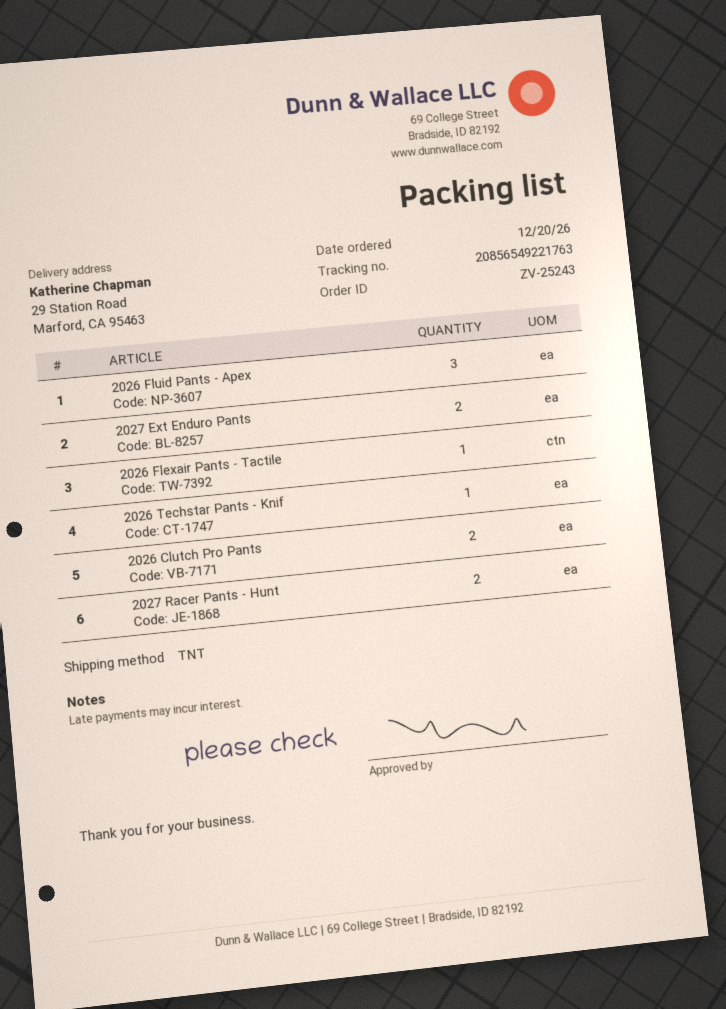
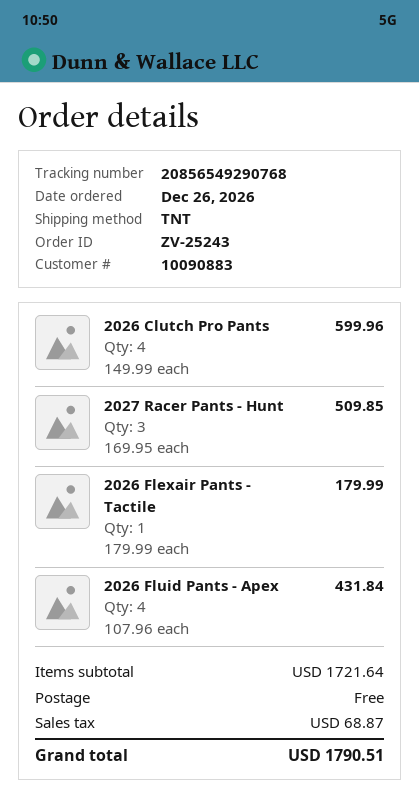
order date: 2026-12-20 -> 2026-12-26
tracking number: 20856549221763 -> 20856549290768
2026 Fluid Pants - Apex: 3 -> 4
2027 Ext Enduro Pants: 2 -> none
2026 Techstar Pants - Knif: 1 -> none
2026 Clutch Pro Pants: 2 -> 4
2027 Racer Pants - Hunt: 2 -> 3

